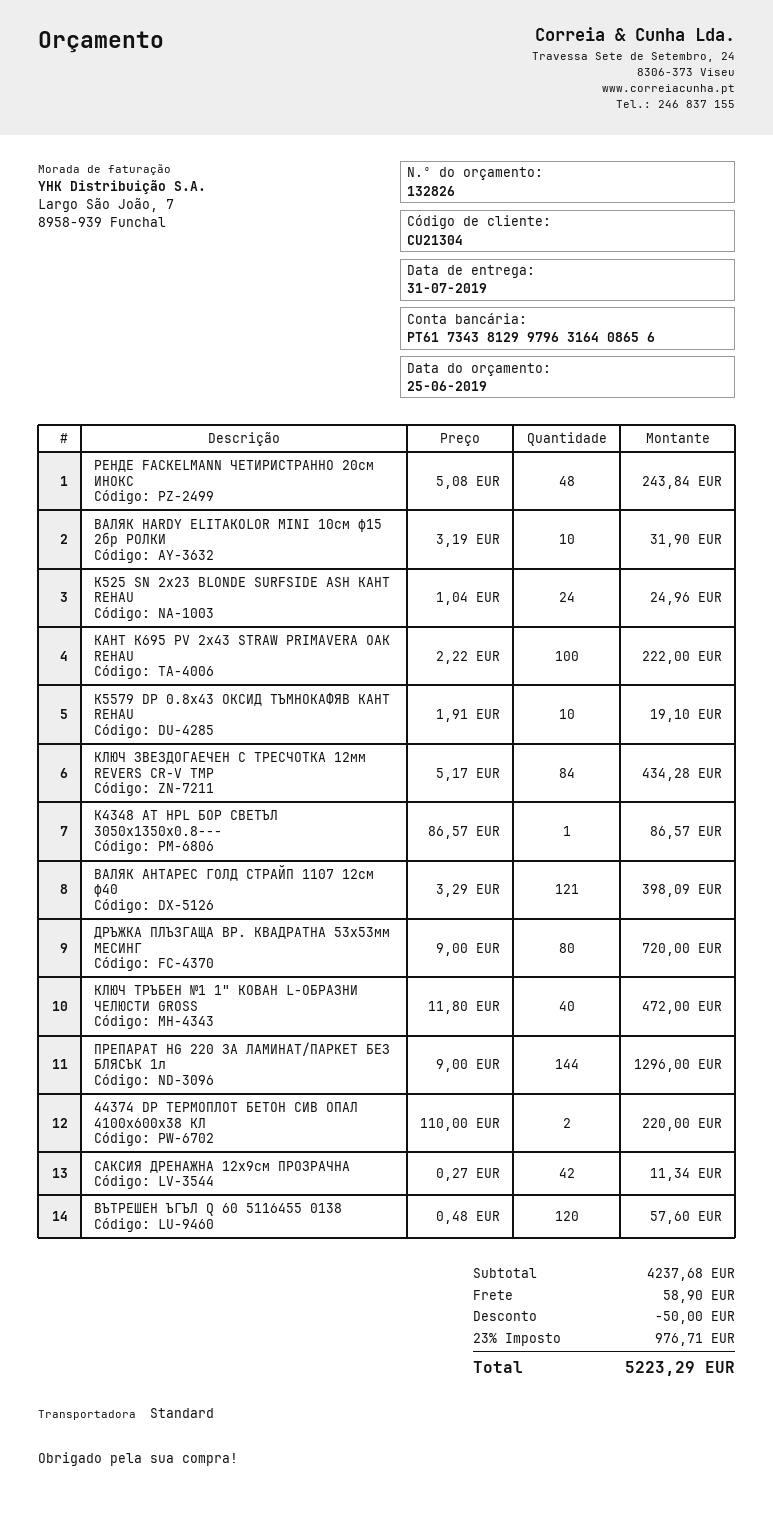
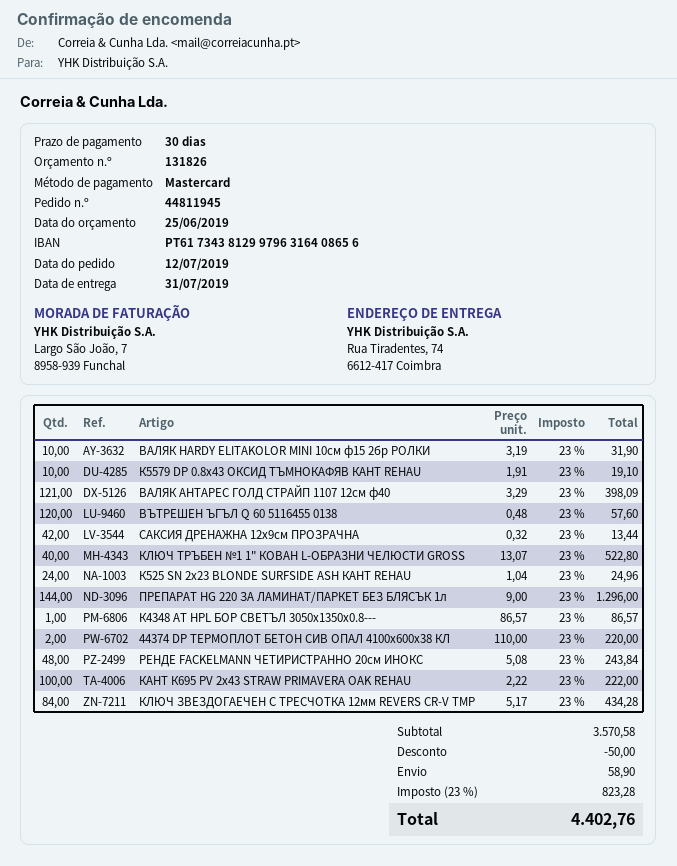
quote number: 132826 -> 131826
ДРЪЖКА ПЛЪЗГАЩА ВР. КВАДРАТНА 53x53мм МЕСИНГ: 80 x 9.00 = 720.00 -> none
КЛЮЧ ТРЪБЕН №1 1" КОВАН L-ОБРАЗНИ ЧЕЛЮСТИ GROSS: 40 x 11.80 = 472.00 -> 40 x 13.07 = 522.80
САКСИЯ ДРЕНАЖНА 12x9см ПРОЗРАЧНА: 42 x 0.27 = 11.34 -> 42 x 0.32 = 13.44
subtotal: 4237.68 -> 3570.58
tax: 23% = 976.71 -> 23% = 823.28
total: 5223.29 -> 4402.76

